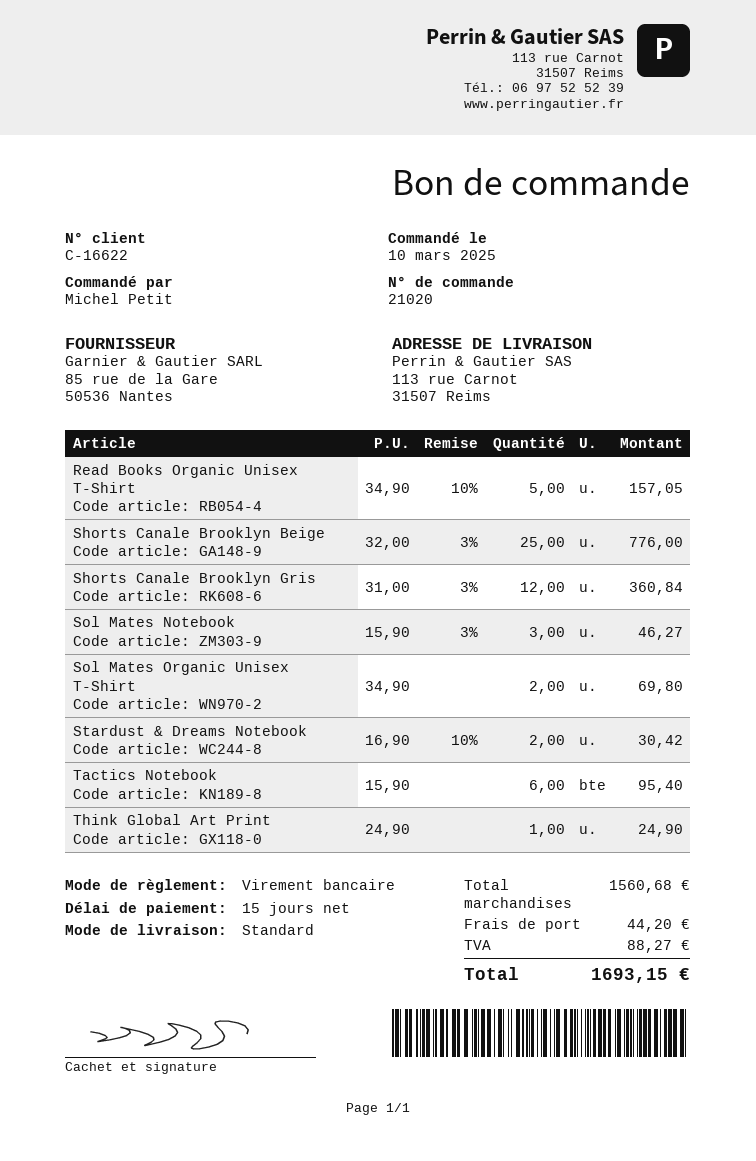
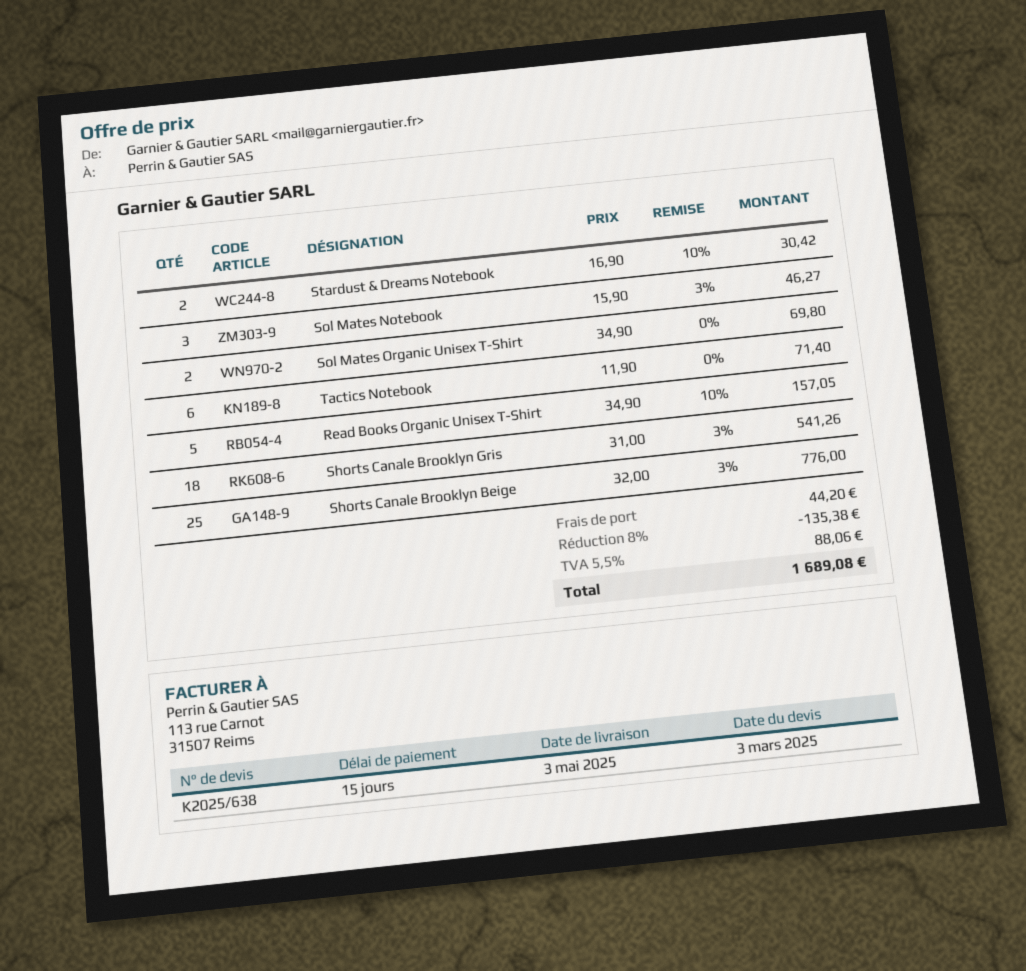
Shorts Canale Brooklyn Gris: 12 x 31.00 - 3% = 360.84 -> 18 x 31.00 - 3% = 541.26
Tactics Notebook: 6 x 15.90 = 95.40 -> 6 x 11.90 = 71.40
Think Global Art Print: 1 x 24.90 = 24.90 -> none
discount: none -> 8% = 135.38
tax: 88.27 -> 88.06
total: 1693.15 -> 1689.08

